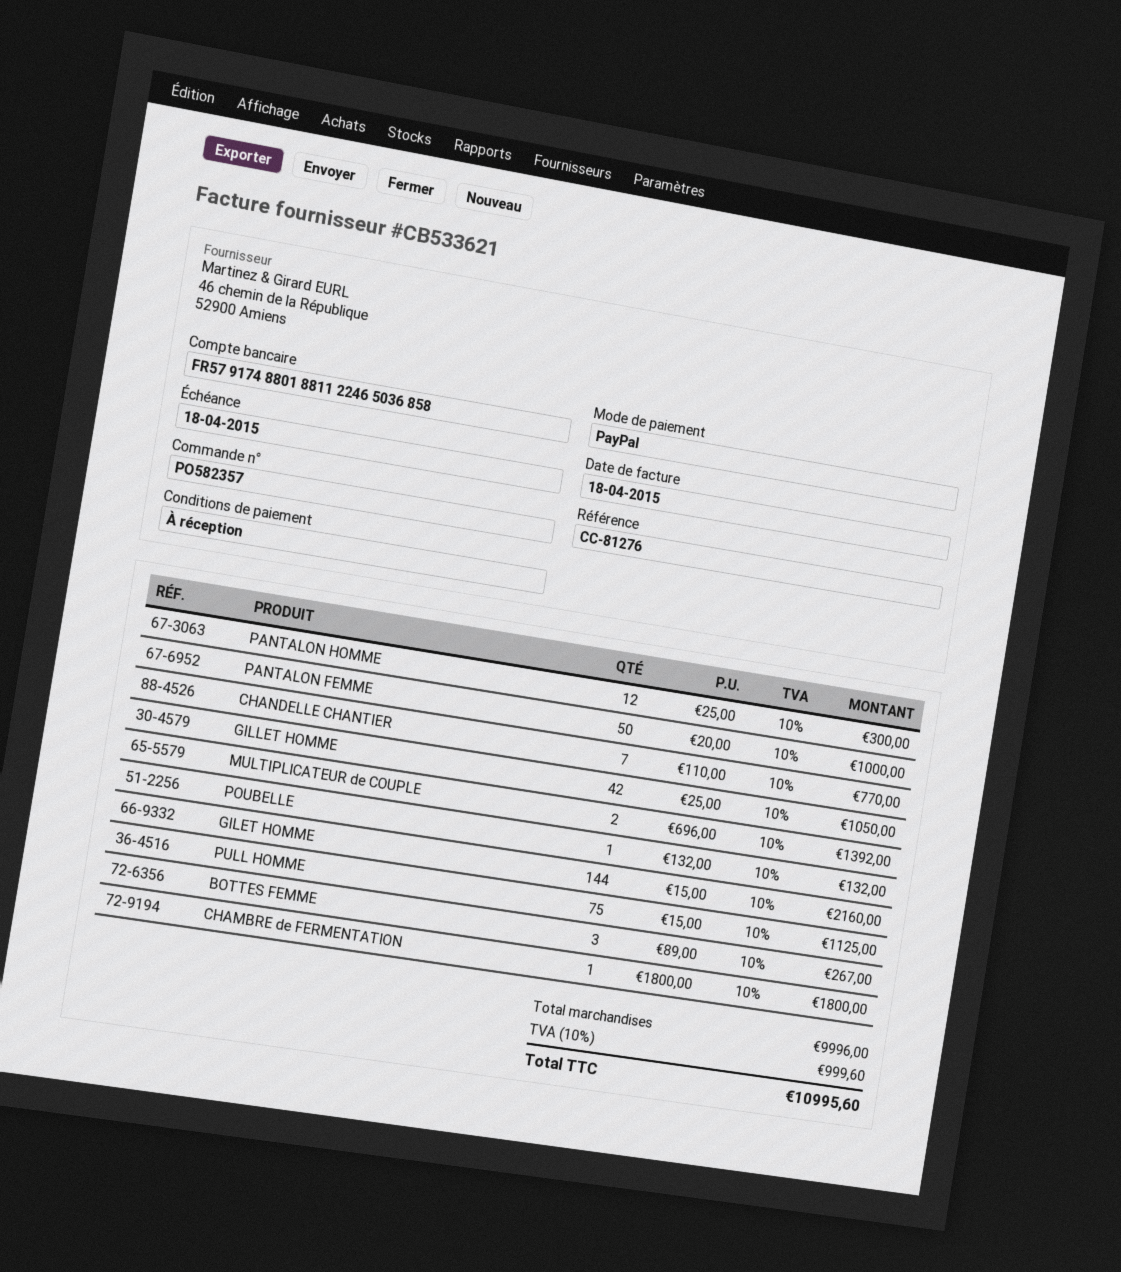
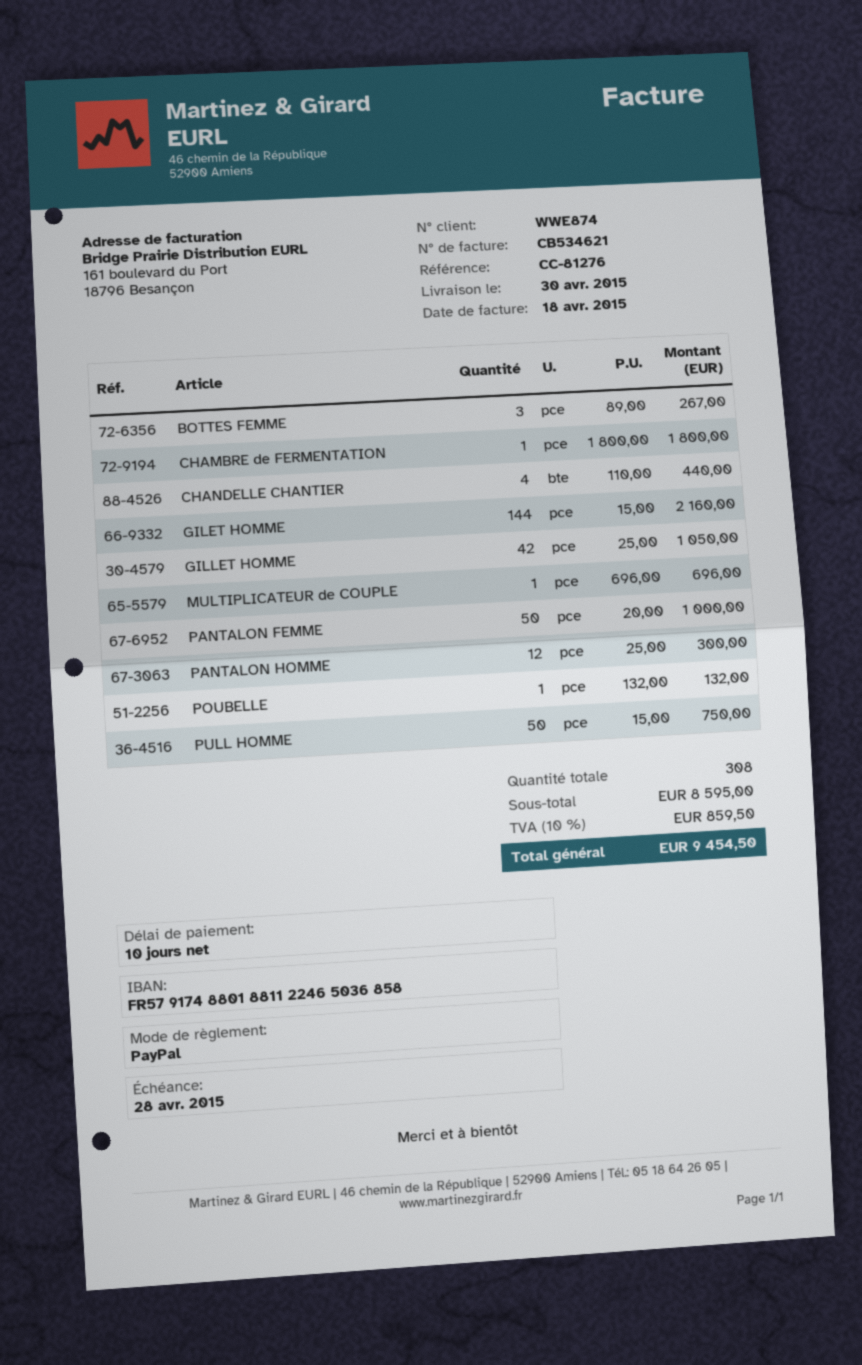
invoice number: CB533621 -> CB534621
payment terms: on receipt -> 10 days
due date: 2015-04-18 -> 2015-04-28
CHANDELLE CHANTIER: 7 x 110.00 = 770.00 -> 4 x 110.00 = 440.00
MULTIPLICATEUR de COUPLE: 2 x 696.00 = 1392.00 -> 1 x 696.00 = 696.00
PULL HOMME: 75 x 15.00 = 1125.00 -> 50 x 15.00 = 750.00
subtotal: 9996.00 -> 8595.00
tax: 10% = 999.60 -> 10% = 859.50
total: 10995.60 -> 9454.50

